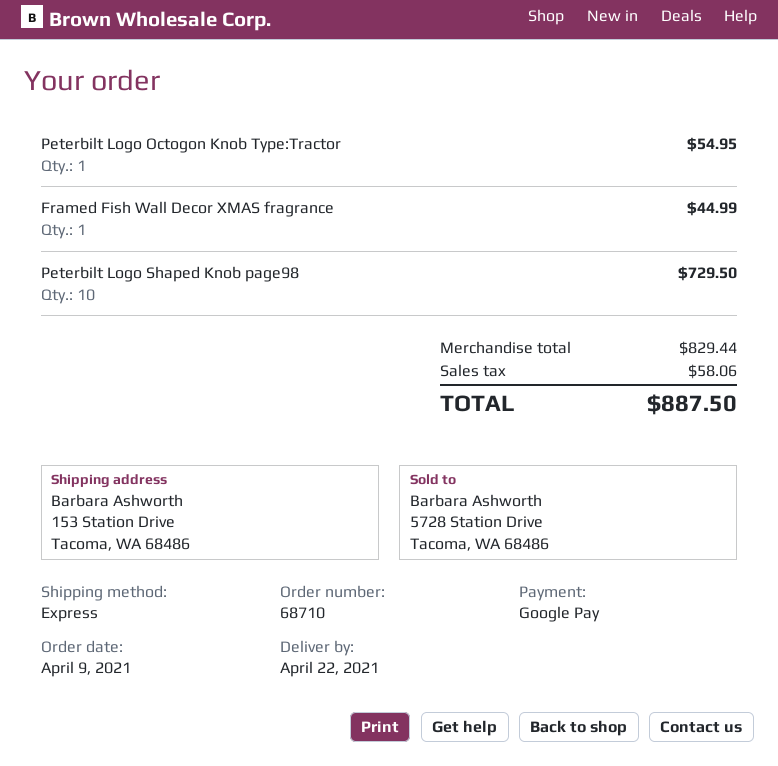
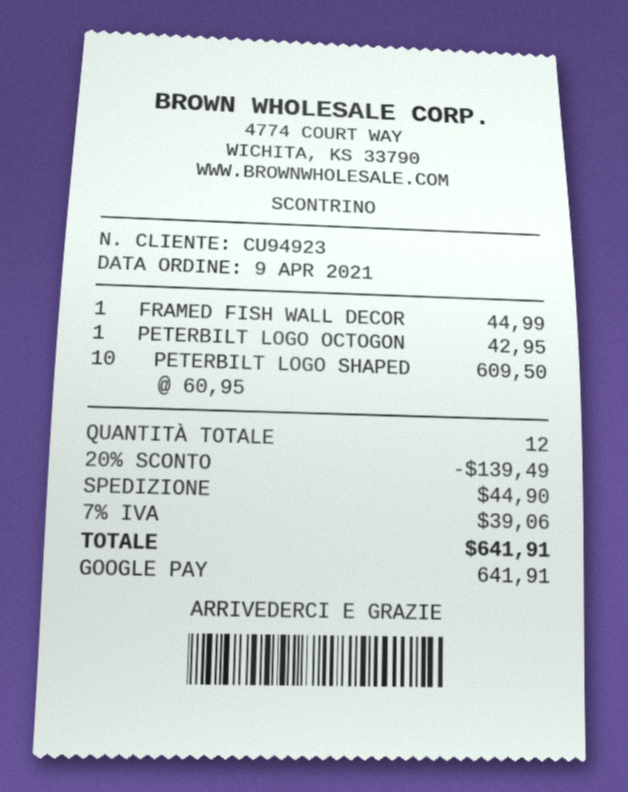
Peterbilt Logo Octogon Knob Type:Tractor: 1 for 54.95 -> 1 for 42.95
Peterbilt Logo Shaped Knob page98: 10 for 729.50 -> 10 for 609.50
discount: none -> 20% = 139.49
shipping: none -> 44.90
tax: 58.06 -> 39.06
total: 887.50 -> 641.91

